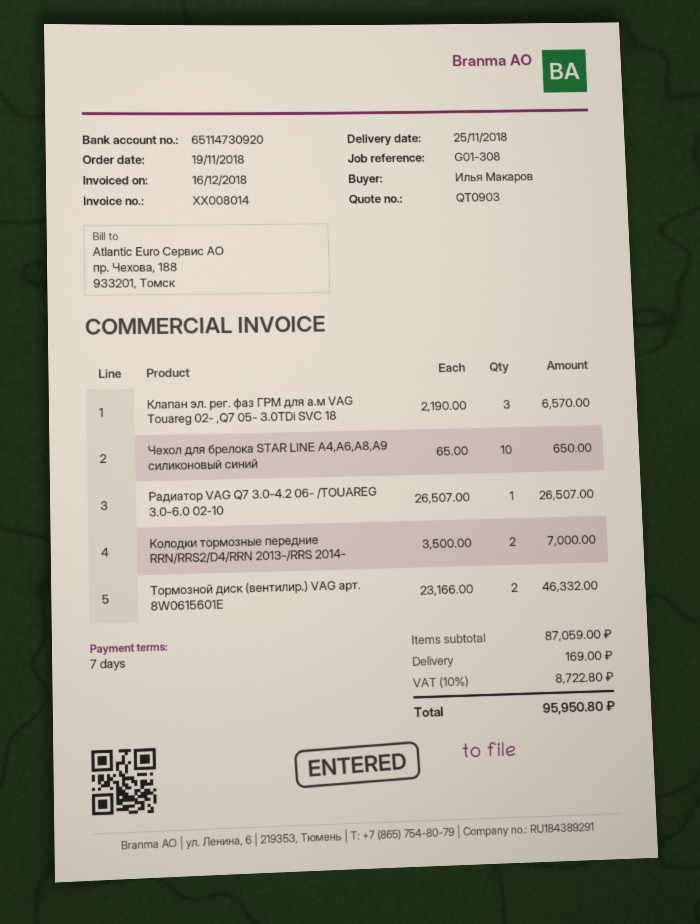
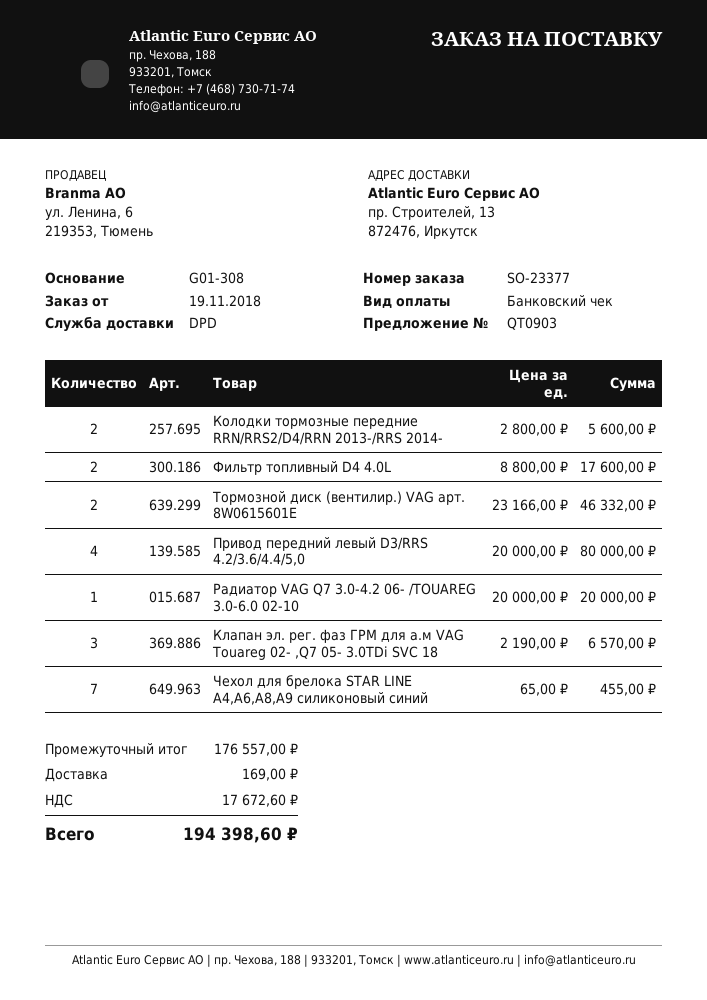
Чехол для брелока STAR LINE А4,A6,A8,A9 силиконовый синий: 10 x 65.00 = 650.00 -> 7 x 65.00 = 455.00
Радиатор VAG Q7 3.0-4.2 06- /TOUAREG 3.0-6.0 02-10: 1 x 26507.00 = 26507.00 -> 1 x 20000.00 = 20000.00
Колодки тормозные передние RRN/RRS2/D4/RRN 2013-/RRS 2014-: 2 x 3500.00 = 7000.00 -> 2 x 2800.00 = 5600.00
Фильтр топливный D4 4.0L: none -> 2 x 8800.00 = 17600.00
Привод передний левый D3/RRS 4.2/3.6/4.4/5,0: none -> 4 x 20000.00 = 80000.00
subtotal: 87059.00 -> 176557.00
tax: 8722.80 -> 17672.60
total: 95950.80 -> 194398.60

